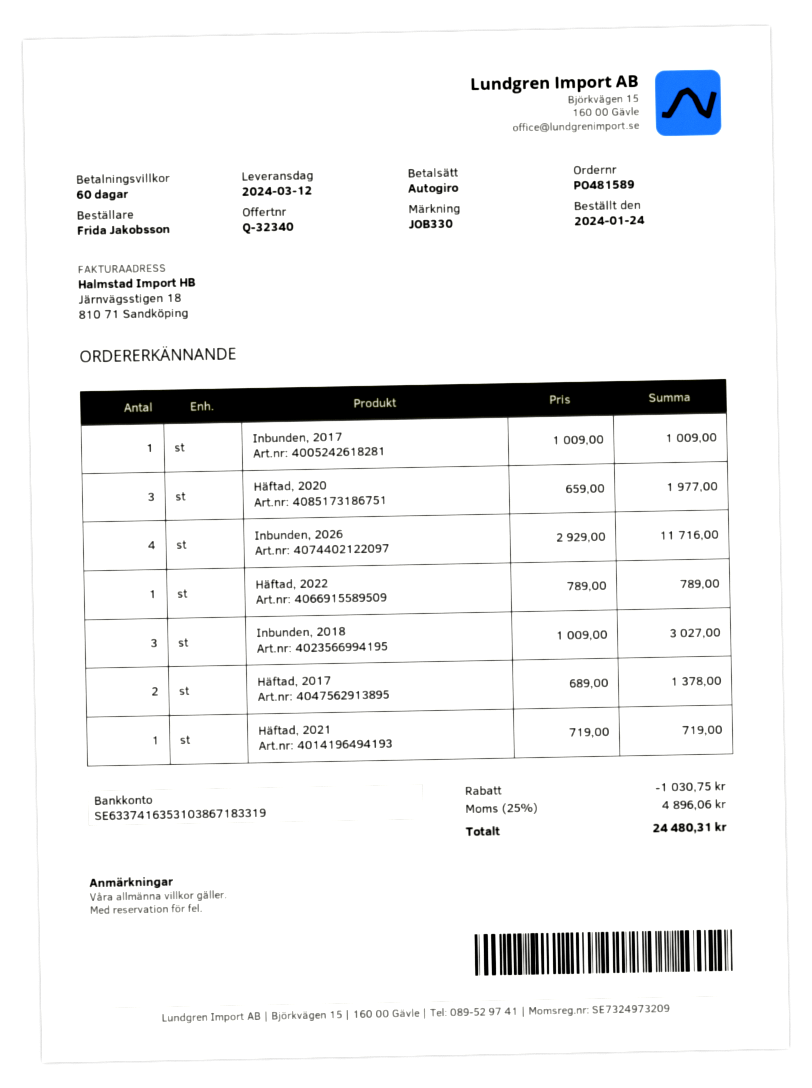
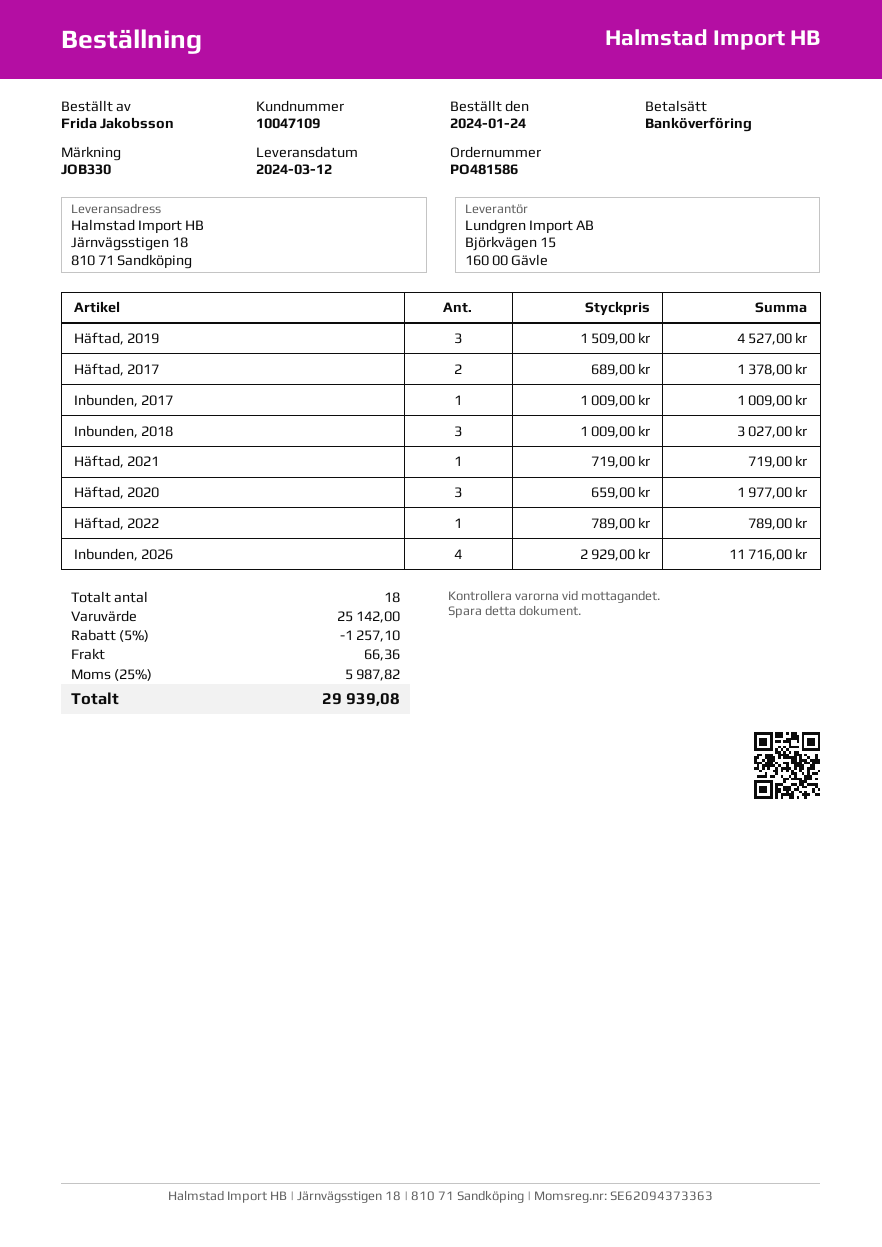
order number: PO481589 -> PO481586
payment method: direct debit -> bank transfer
Häftad, 2019: none -> 3 x 1509.00 = 4527.00
discount: 1030.75 -> 1257.10
shipping: none -> 66.36
tax: 25% = 4896.06 -> 25% = 5987.82
total: 24480.31 -> 29939.08

